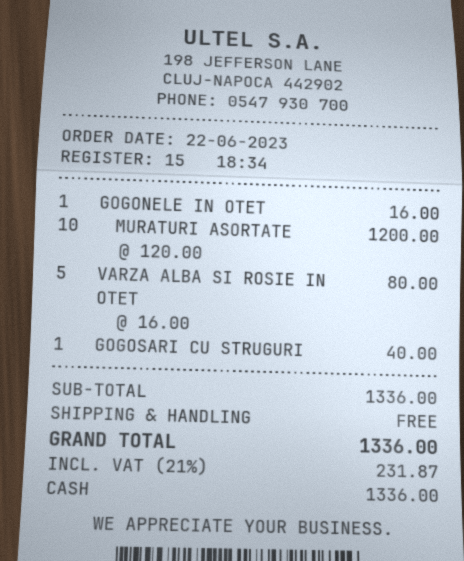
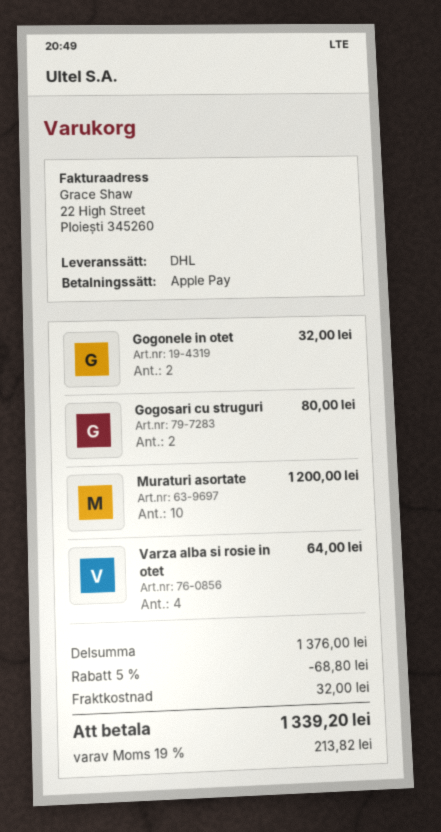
payment method: cash -> Apple Pay
GOGONELE IN OTET: 1 for 16.00 -> 2 for 32.00
VARZA ALBA SI ROSIE IN OTET: 5 for 80.00 -> 4 for 64.00
GOGOSARI CU STRUGURI: 1 for 40.00 -> 2 for 80.00
subtotal: 1336.00 -> 1376.00
discount: none -> 5% = 68.80
shipping: 0.00 -> 32.00
tax: 21% = 231.87 -> 19% = 213.82
total: 1336.00 -> 1339.20

